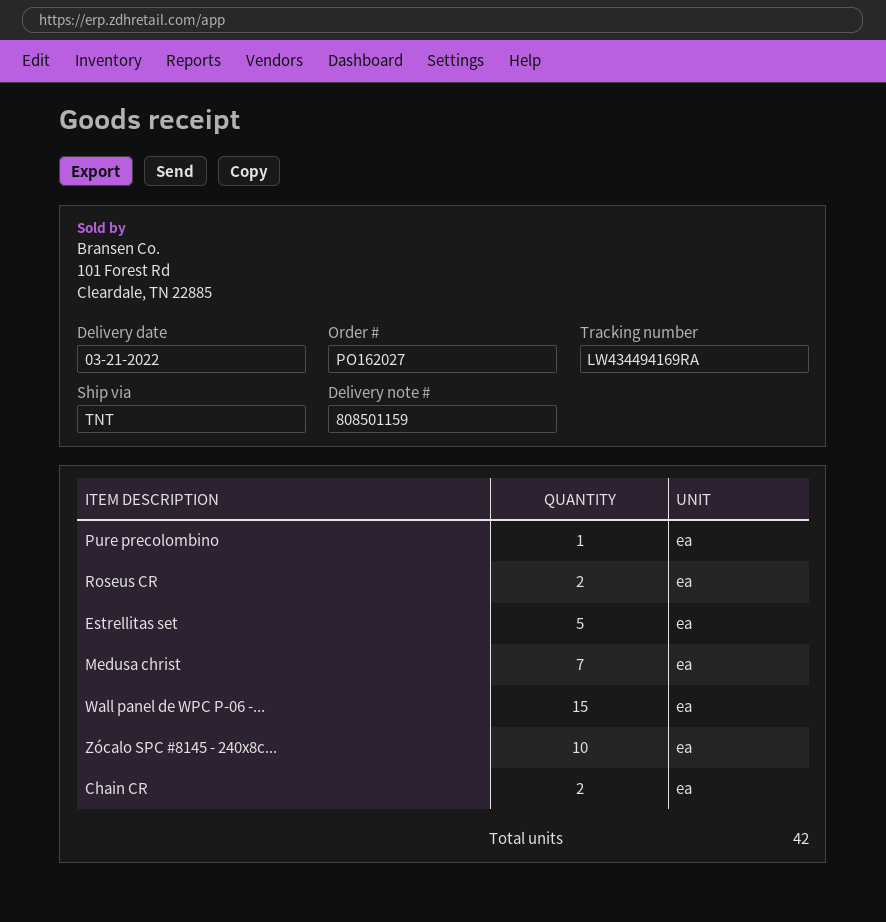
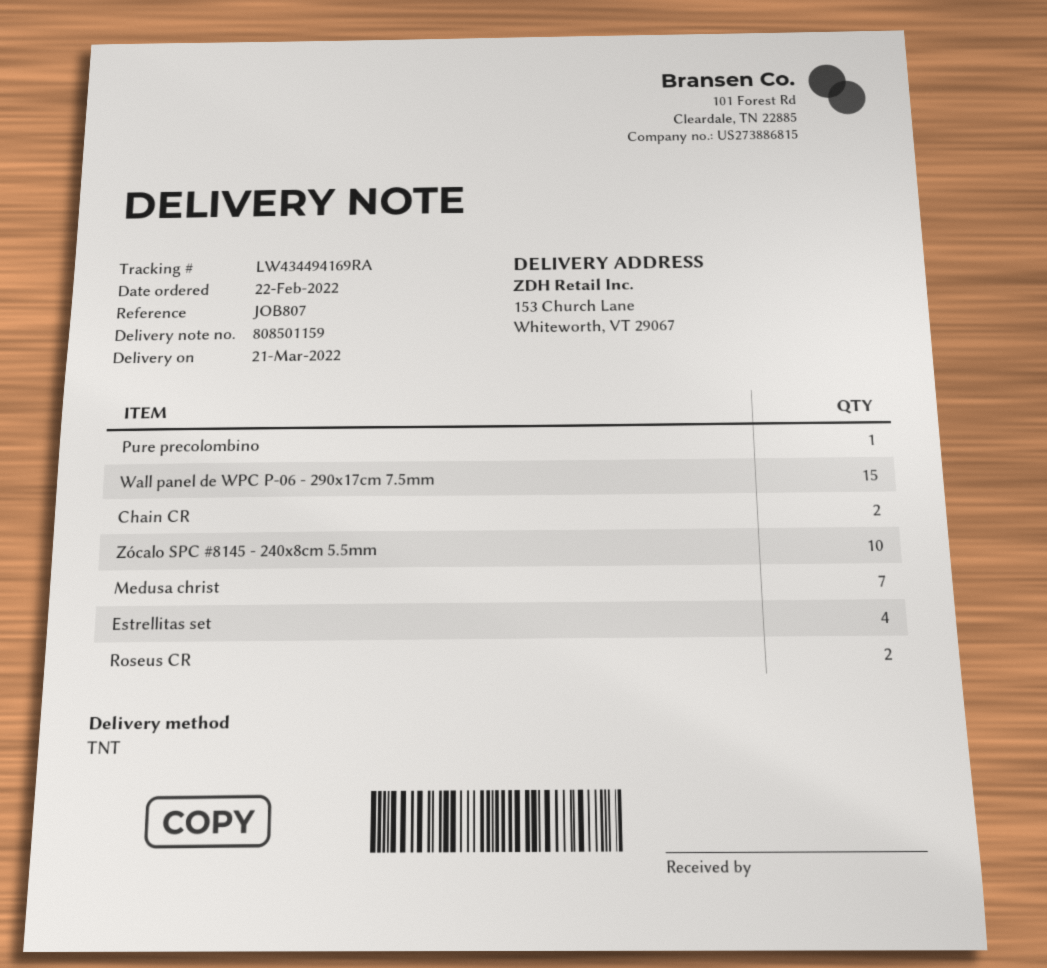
Estrellitas set: 5 -> 4

